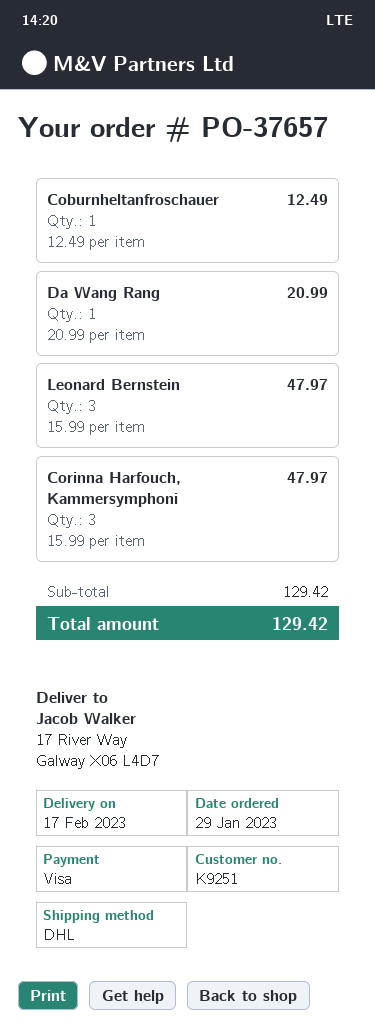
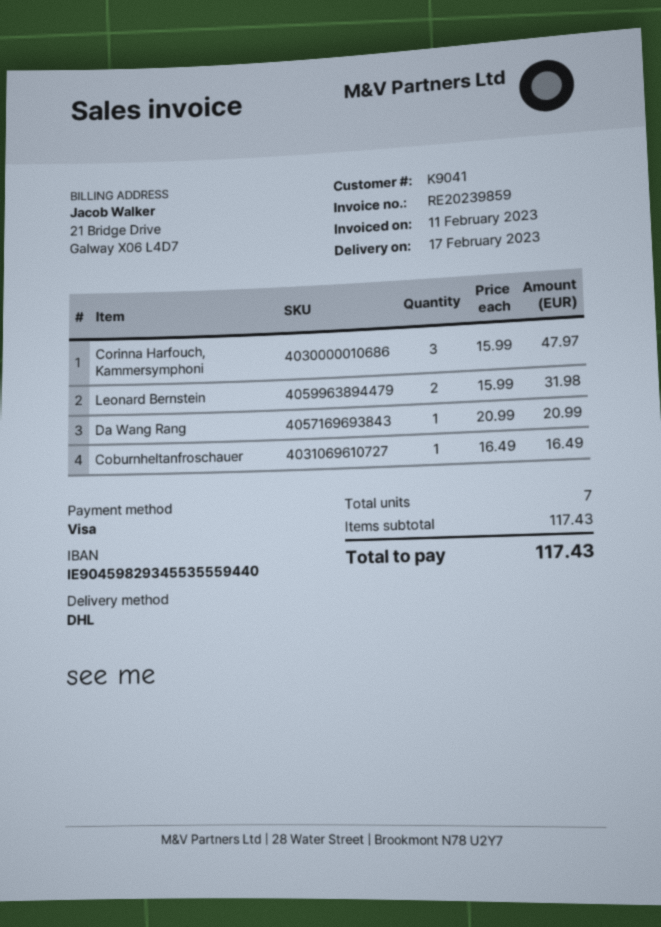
customer number: K9251 -> K9041
Coburnheltanfroschauer: 1 x 12.49 = 12.49 -> 1 x 16.49 = 16.49
Leonard Bernstein: 3 x 15.99 = 47.97 -> 2 x 15.99 = 31.98
subtotal: 129.42 -> 117.43
total: 129.42 -> 117.43

